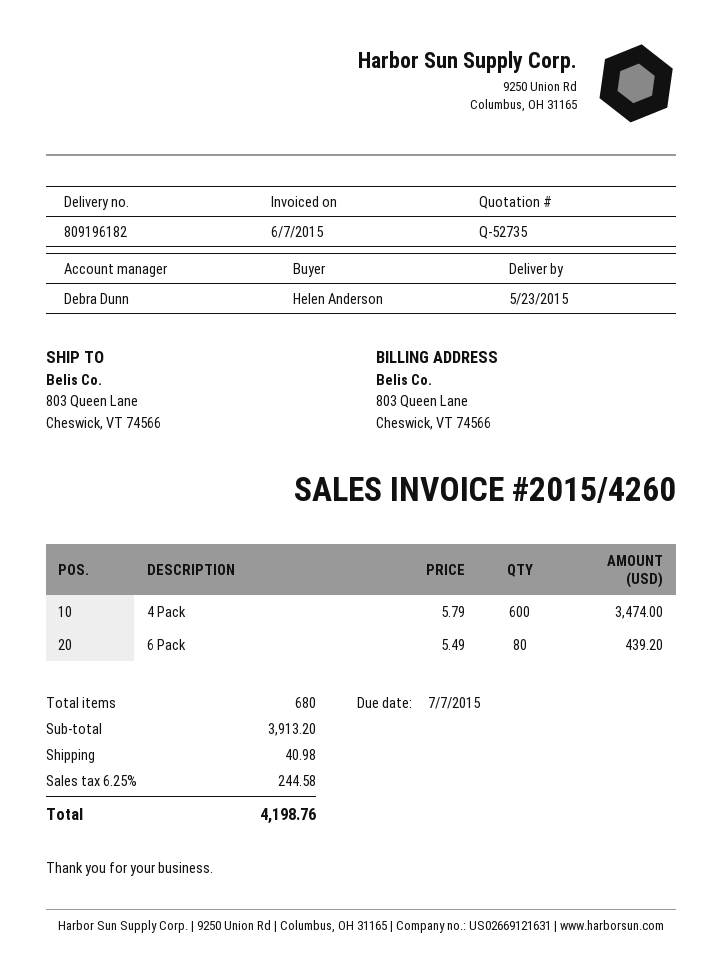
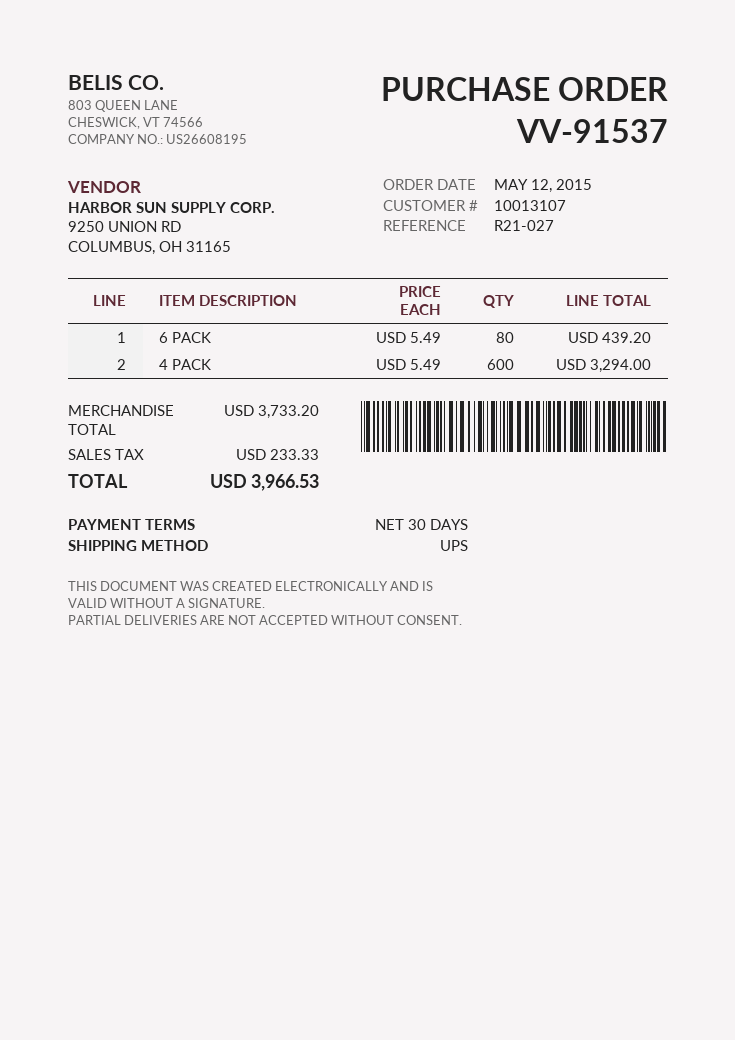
4 Pack: 600 x 5.79 = 3474.00 -> 600 x 5.49 = 3294.00
subtotal: 3913.20 -> 3733.20
shipping: 40.98 -> none
tax: 244.58 -> 233.33
total: 4198.76 -> 3966.53

